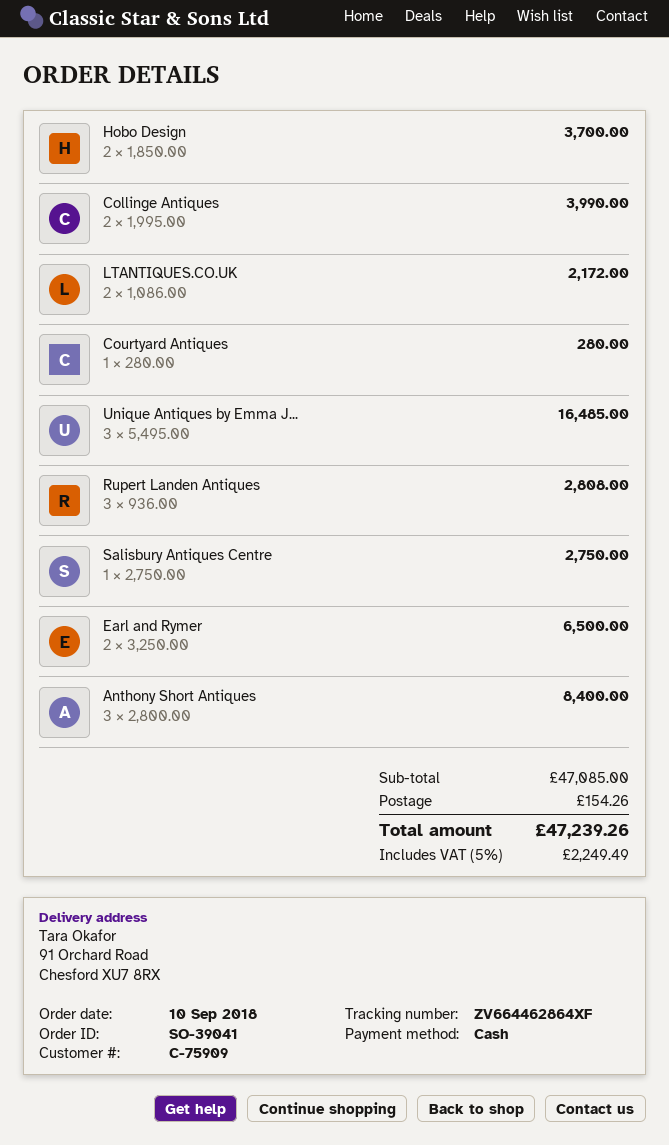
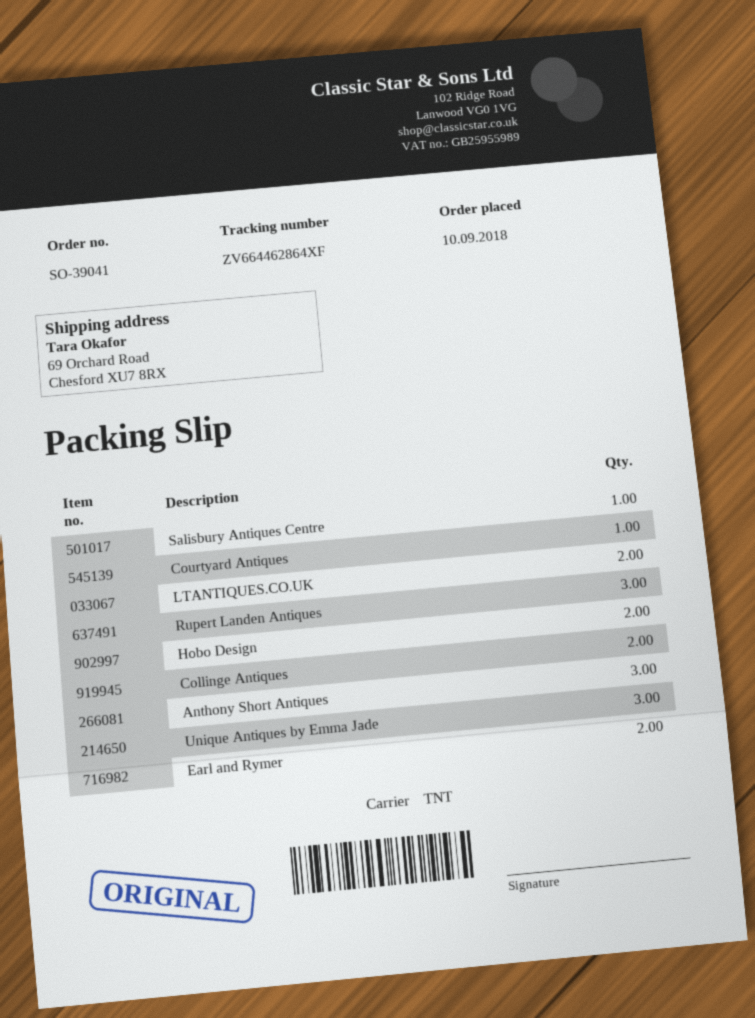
ship to: 91 Orchard Road, Chesford XU7 8RX -> 69 Orchard Road, Chesford XU7 8RX

